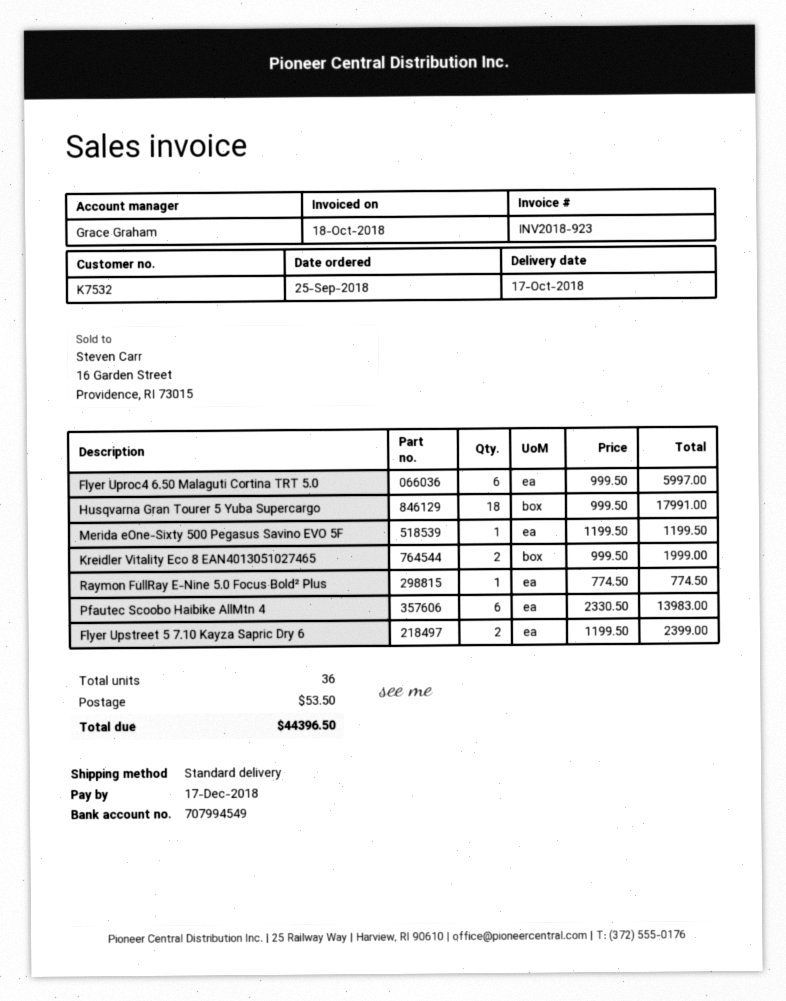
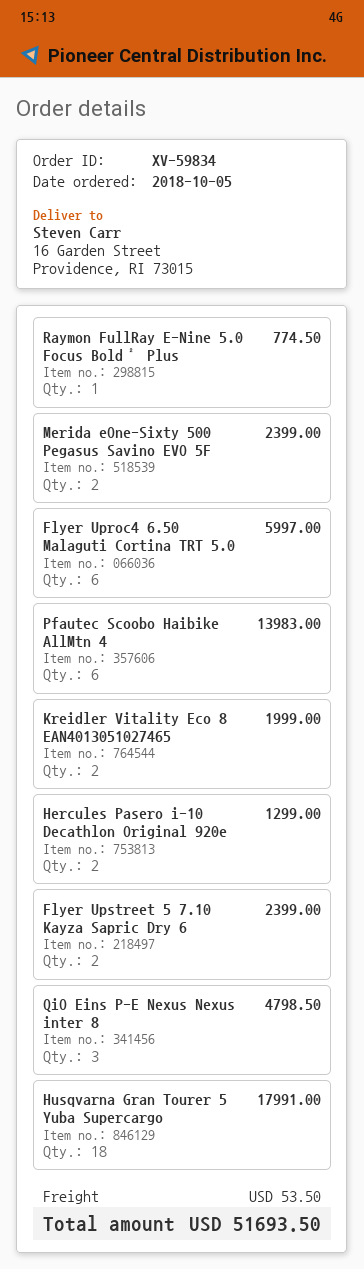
order date: 2018-09-25 -> 2018-10-05
Merida eOne-Sixty 500 Pegasus Savino EVO 5F: 1 for 1199.50 -> 2 for 2399.00
Hercules Pasero i-10 Decathlon Original 920e: none -> 2 for 1299.00
QiO Eins P-E Nexus Nexus inter 8: none -> 3 for 4798.50
total: 44396.50 -> 51693.50

